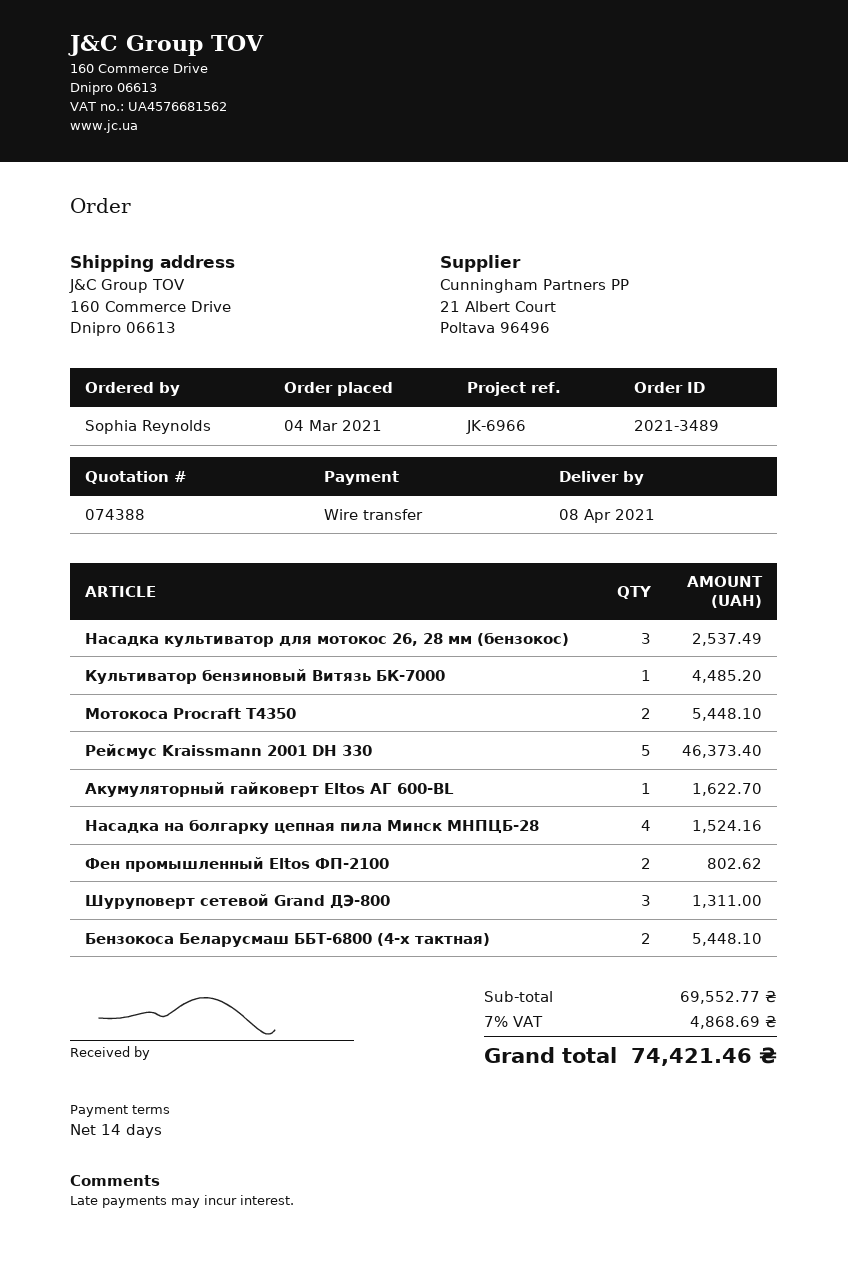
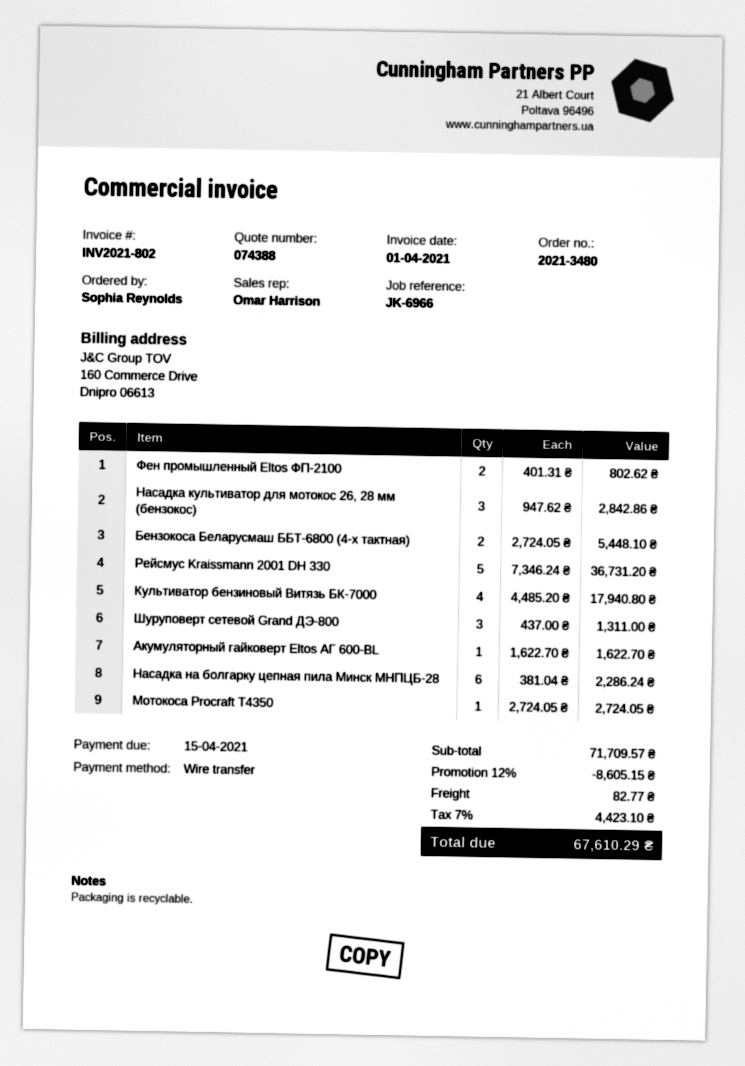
order number: 2021-3489 -> 2021-3480
Насадка культиватор для мотокос 26, 28 мм (бензокос): 3 for 2537.49 -> 3 for 2842.86
Культиватор бензиновый Витязь БК-7000: 1 for 4485.20 -> 4 for 17940.80
Мотокоса Procraft Т4350: 2 for 5448.10 -> 1 for 2724.05
Рейсмус Kraissmann 2001 DH 330: 5 for 46373.40 -> 5 for 36731.20
Насадка на болгарку цепная пила Минск МНПЦБ-28: 4 for 1524.16 -> 6 for 2286.24
subtotal: 69552.77 -> 71709.57
discount: none -> 12% = 8605.15
shipping: none -> 82.77
tax: 7% = 4868.69 -> 7% = 4423.10
total: 74421.46 -> 67610.29

